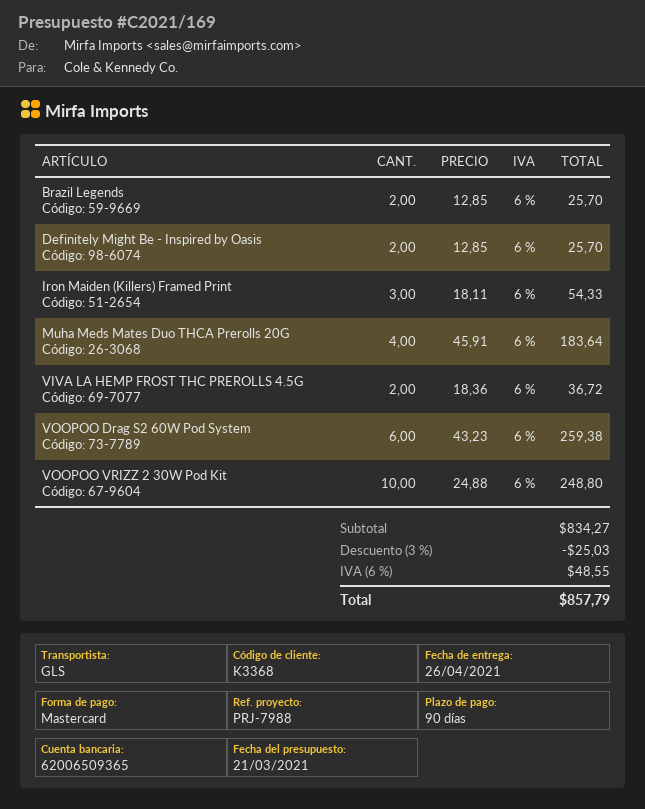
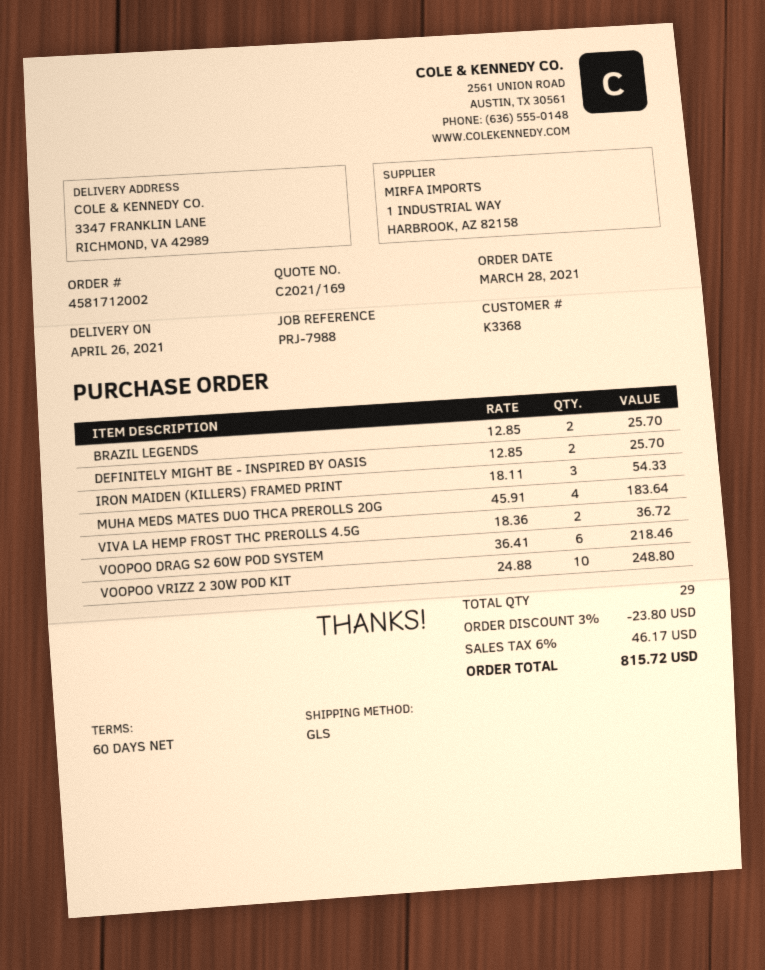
payment terms: 90 days -> 60 days
VOOPOO Drag S2 60W Pod System: 6 x 43.23 = 259.38 -> 6 x 36.41 = 218.46
discount: 3% = 25.03 -> 3% = 23.80
tax: 6% = 48.55 -> 6% = 46.17
total: 857.79 -> 815.72

